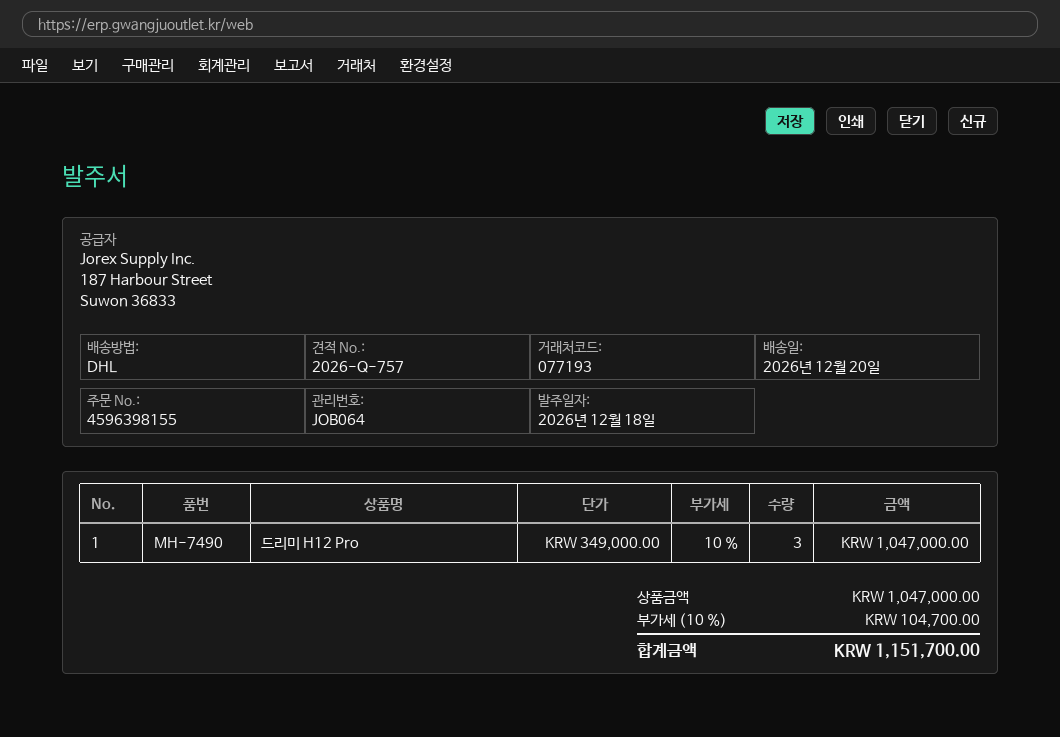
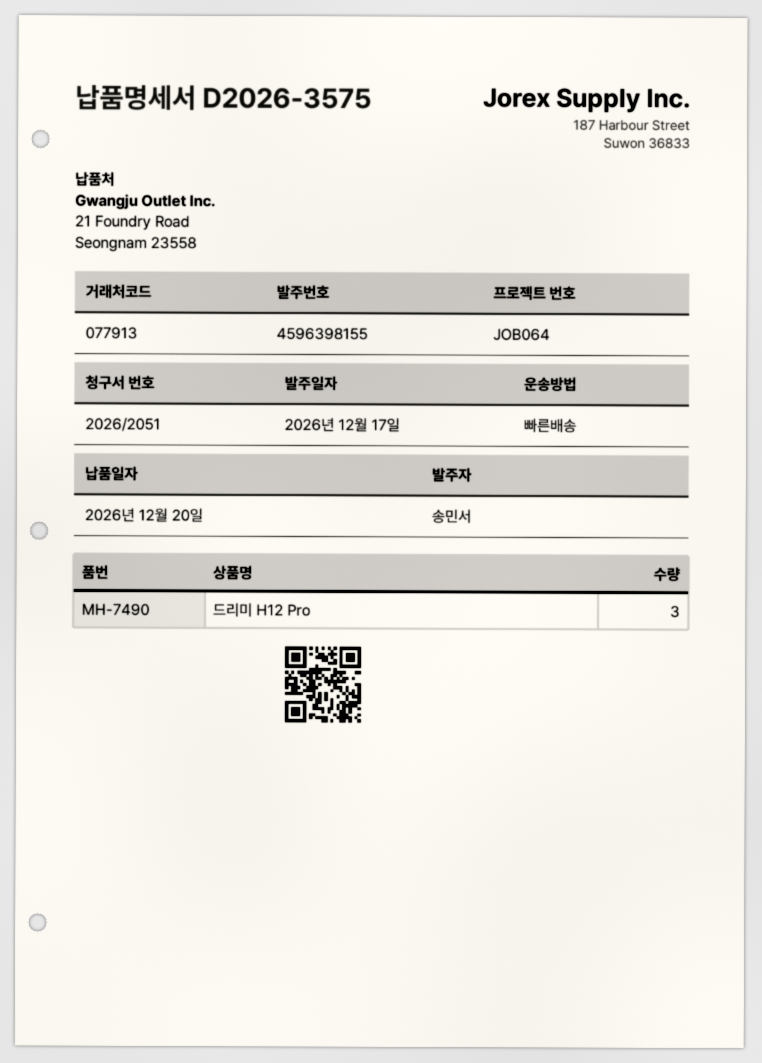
order date: 2026-12-18 -> 2026-12-17
customer number: 077193 -> 077913
shipping method: DHL -> express

